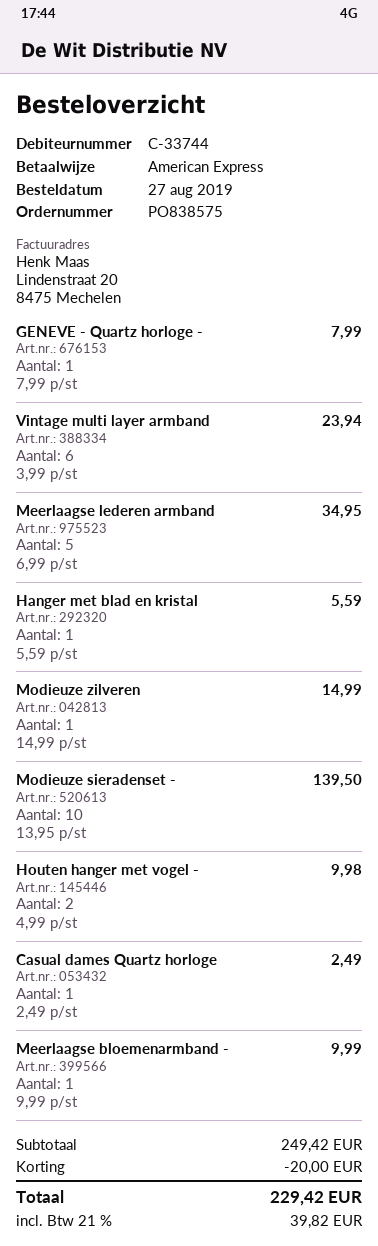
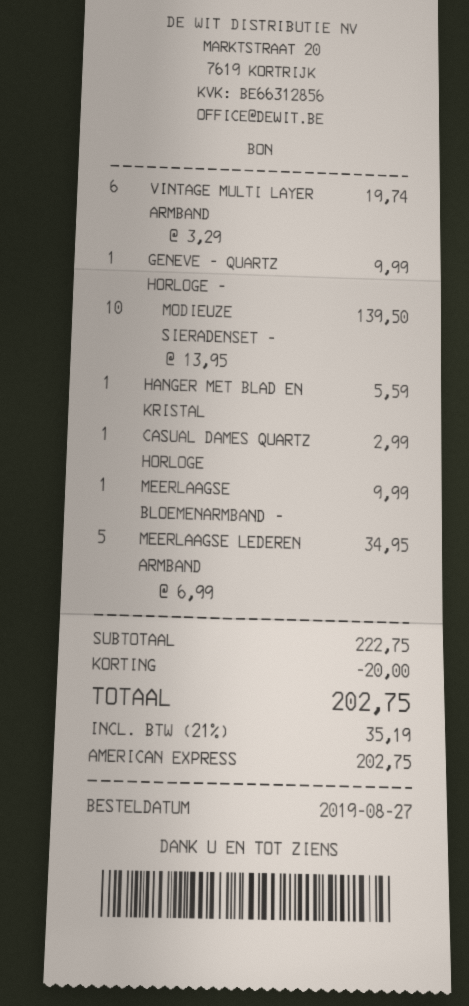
GENEVE - Quartz horloge -: 1 x 7.99 = 7.99 -> 1 x 9.99 = 9.99
Vintage multi layer armband: 6 x 3.99 = 23.94 -> 6 x 3.29 = 19.74
Modieuze zilveren: 1 x 14.99 = 14.99 -> none
Houten hanger met vogel -: 2 x 4.99 = 9.98 -> none
Casual dames Quartz horloge: 1 x 2.49 = 2.49 -> 1 x 2.99 = 2.99
subtotal: 249.42 -> 222.75
tax: 21% = 39.82 -> 21% = 35.19
total: 229.42 -> 202.75

